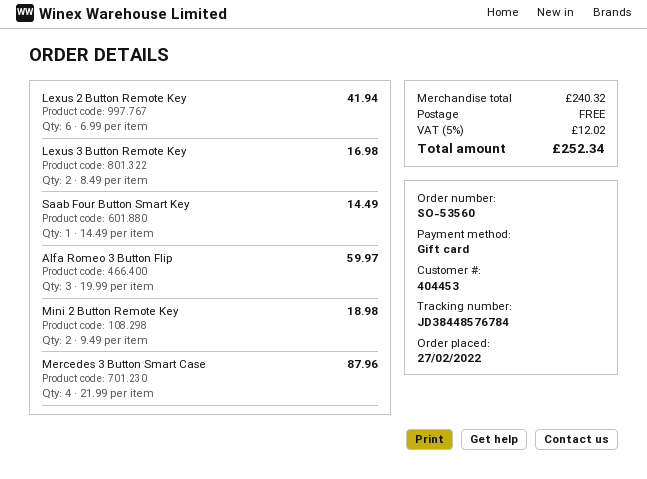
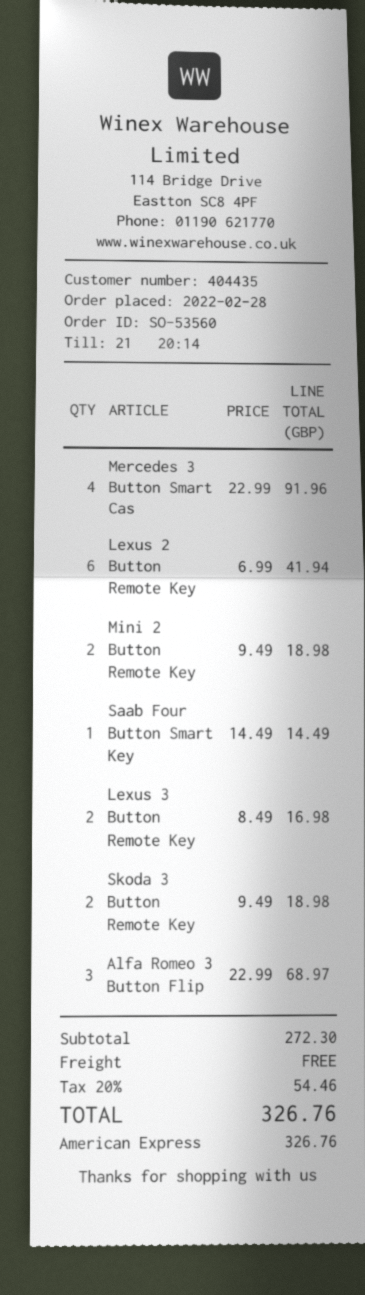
order date: 2022-02-27 -> 2022-02-28
customer number: 404453 -> 404435
payment method: gift card -> American Express
Alfa Romeo 3 Button Flip: 3 x 19.99 = 59.97 -> 3 x 22.99 = 68.97
Mercedes 3 Button Smart Case: 4 x 21.99 = 87.96 -> 4 x 22.99 = 91.96
Skoda 3 Button Remote Key: none -> 2 x 9.49 = 18.98
subtotal: 240.32 -> 272.30
tax: 5% = 12.02 -> 20% = 54.46
total: 252.34 -> 326.76

